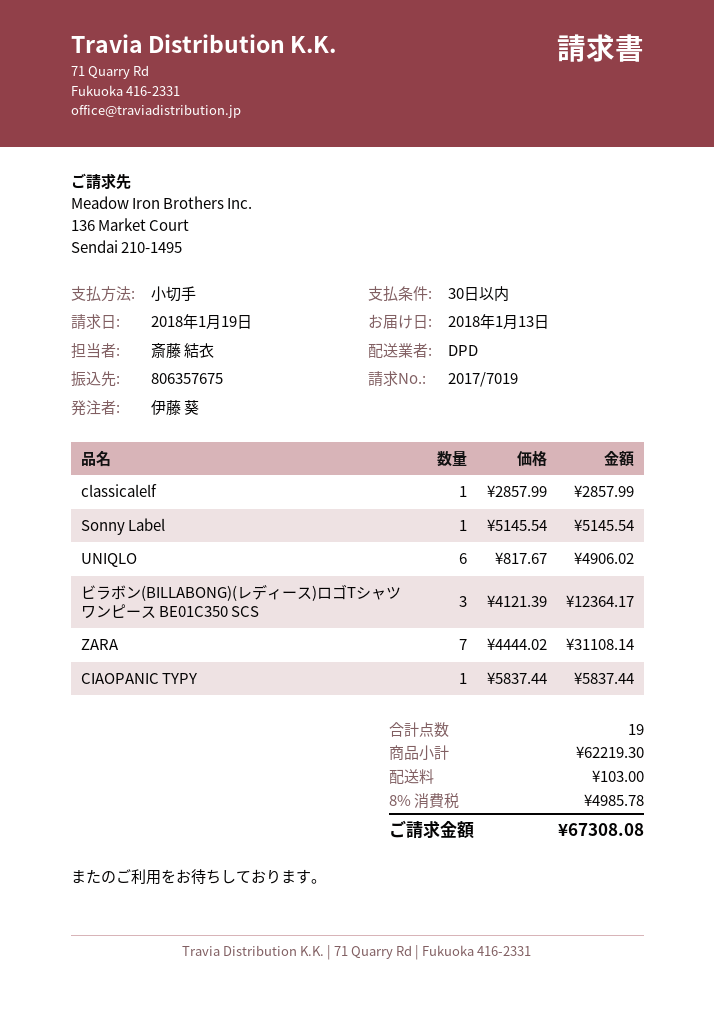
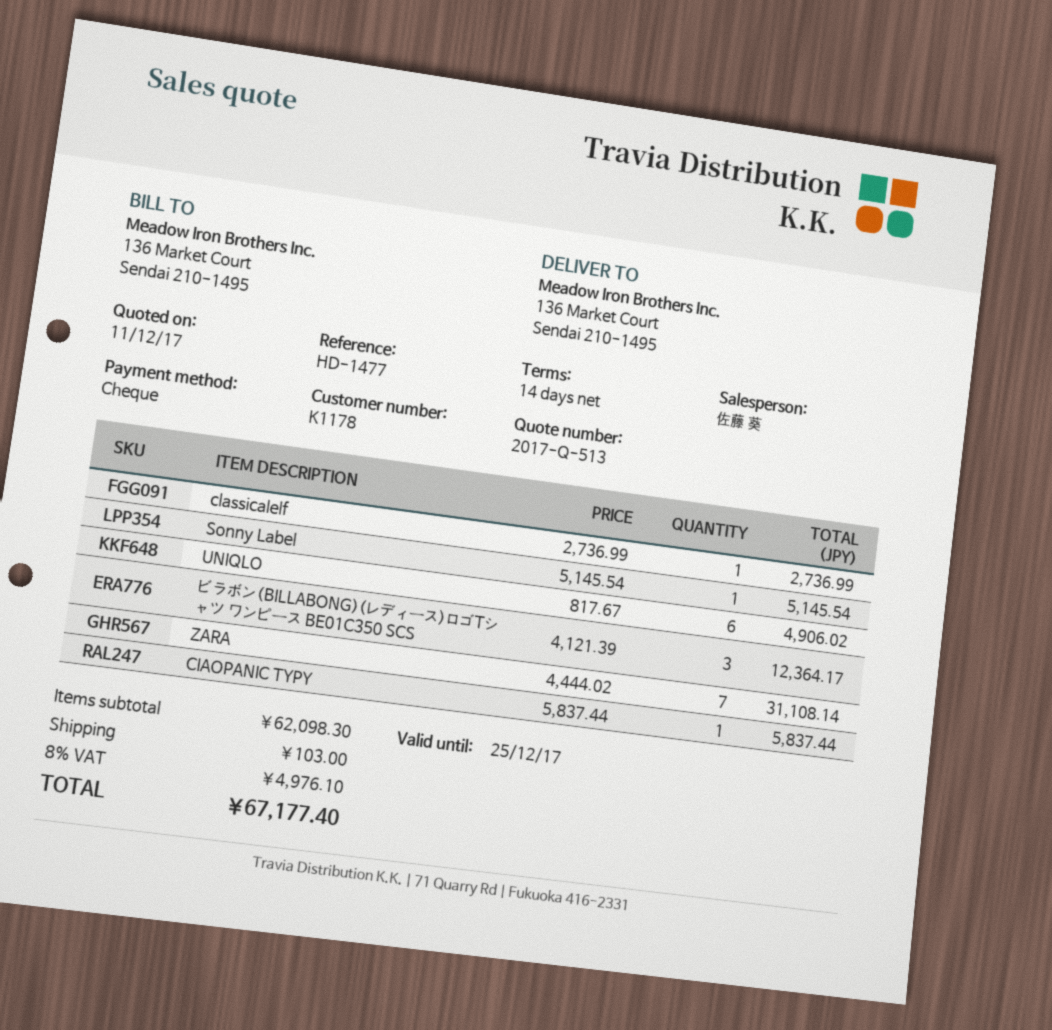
payment terms: 30 days -> 14 days
sales rep: 斎藤 結衣 -> 佐藤 葵
classicalelf: 1 x 2857.99 = 2857.99 -> 1 x 2736.99 = 2736.99
subtotal: 62219.30 -> 62098.30
tax: 8% = 4985.78 -> 8% = 4976.10
total: 67308.08 -> 67177.40

